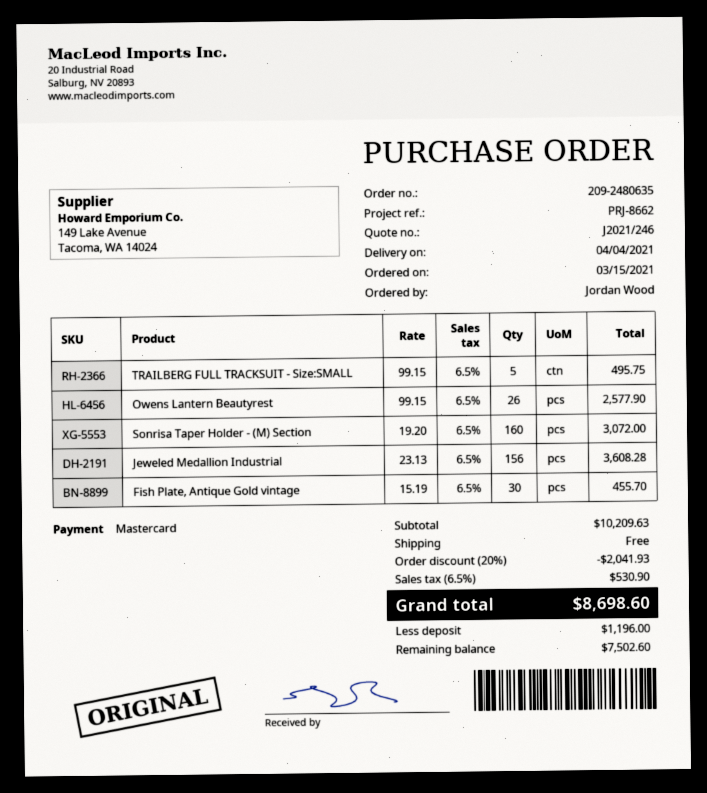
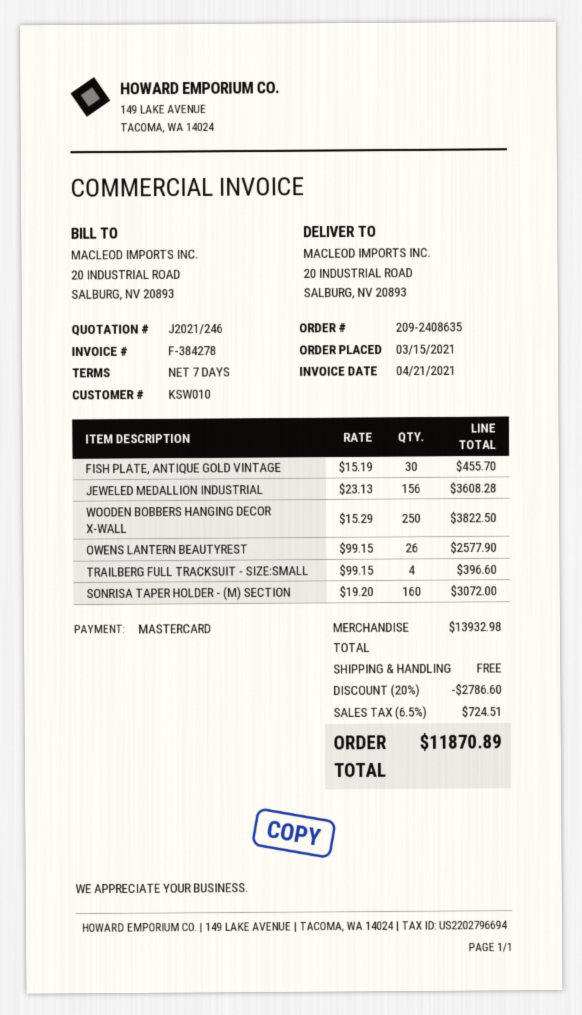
order number: 209-2480635 -> 209-2408635
TRAILBERG FULL TRACKSUIT - Size:SMALL: 5 x 99.15 = 495.75 -> 4 x 99.15 = 396.60
WOODEN BOBBERS HANGING DECOR X-WALL: none -> 250 x 15.29 = 3822.50
subtotal: 10209.63 -> 13932.98
discount: 20% = 2041.93 -> 20% = 2786.60
tax: 6.5% = 530.90 -> 6.5% = 724.51
total: 8698.60 -> 11870.89

